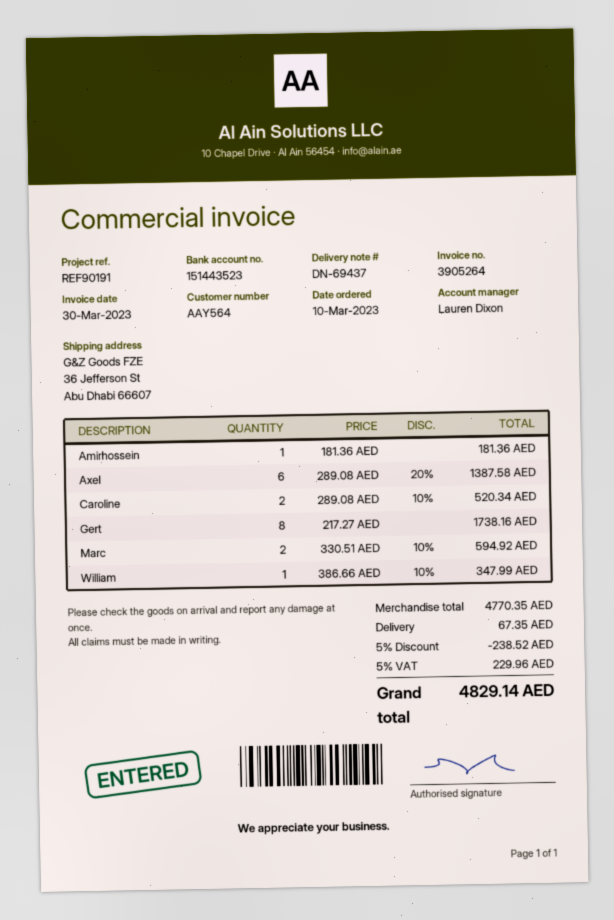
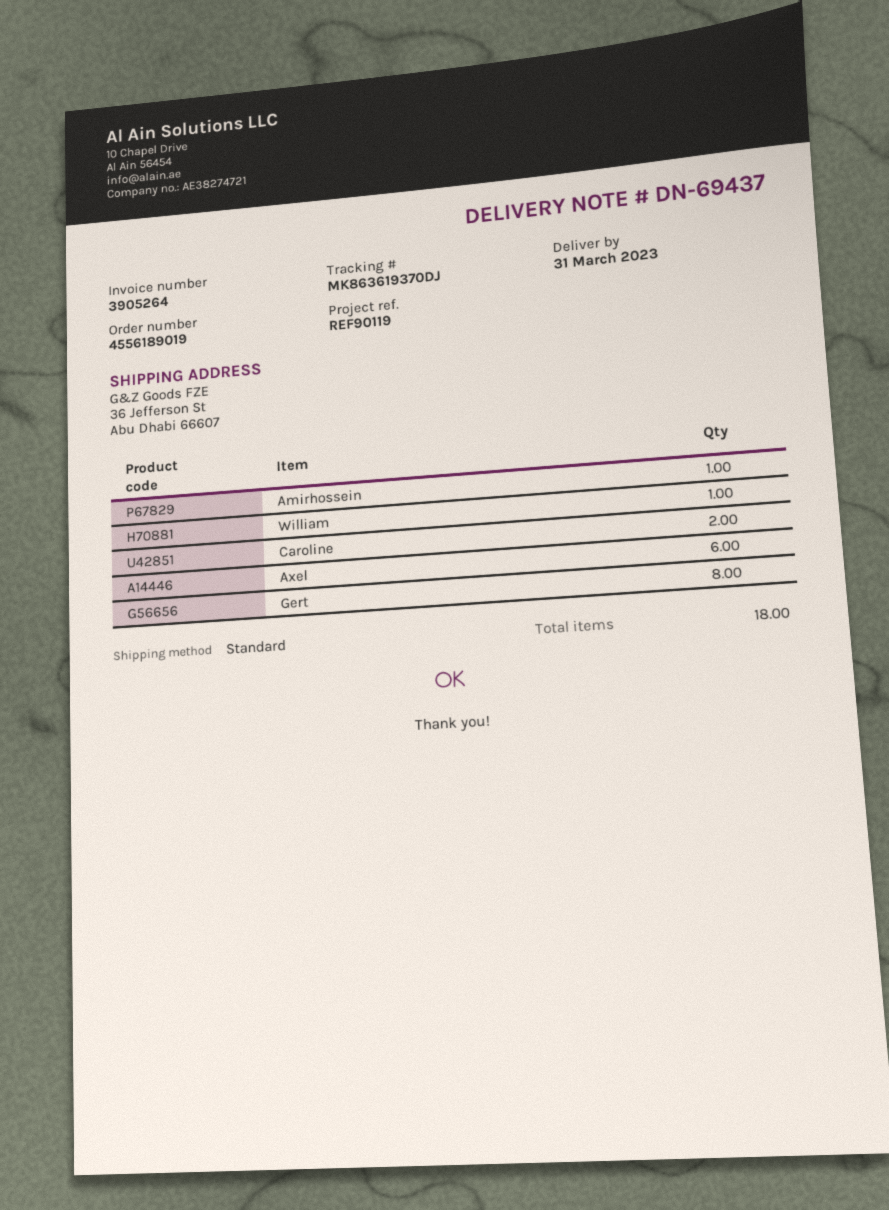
reference: REF90191 -> REF90119
Marc: 2 -> none

